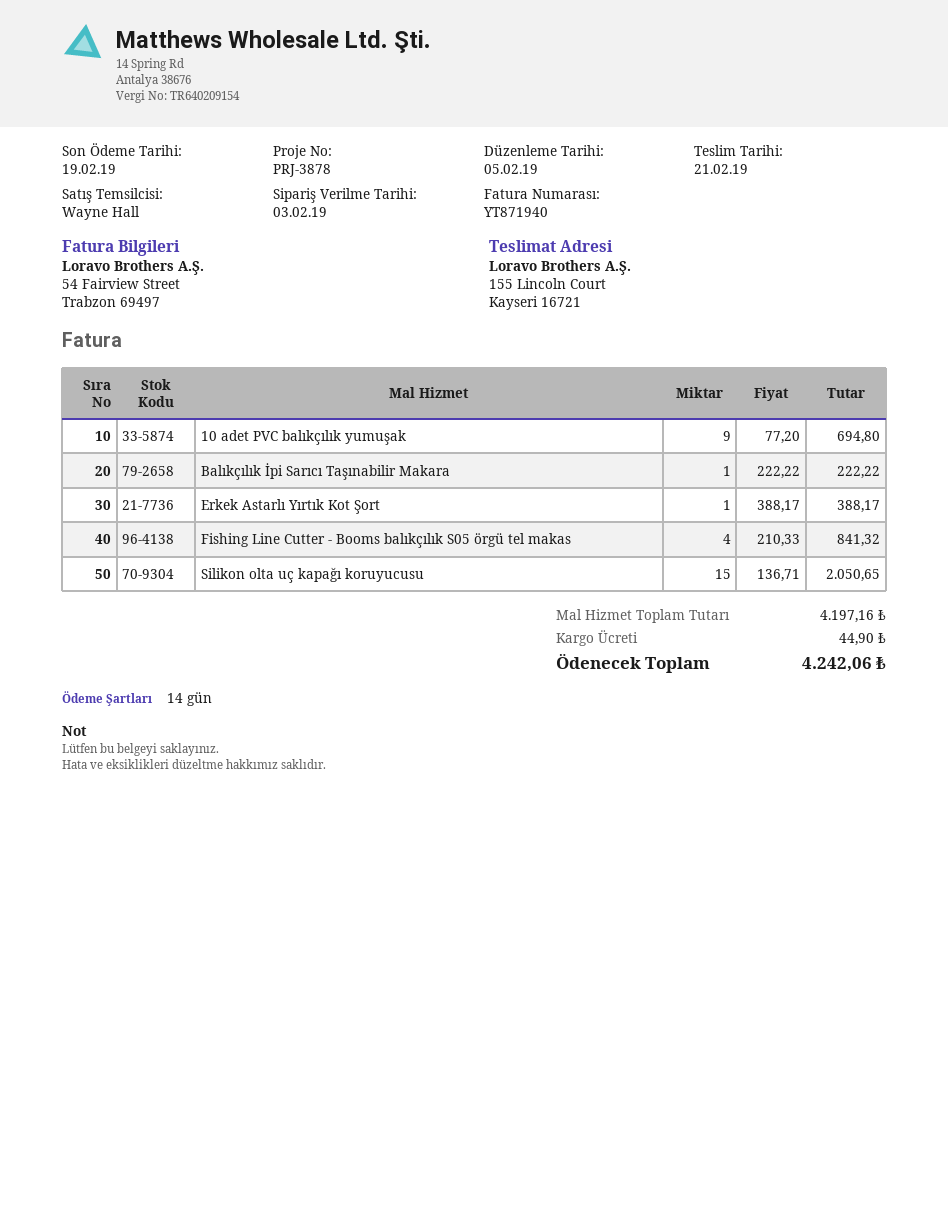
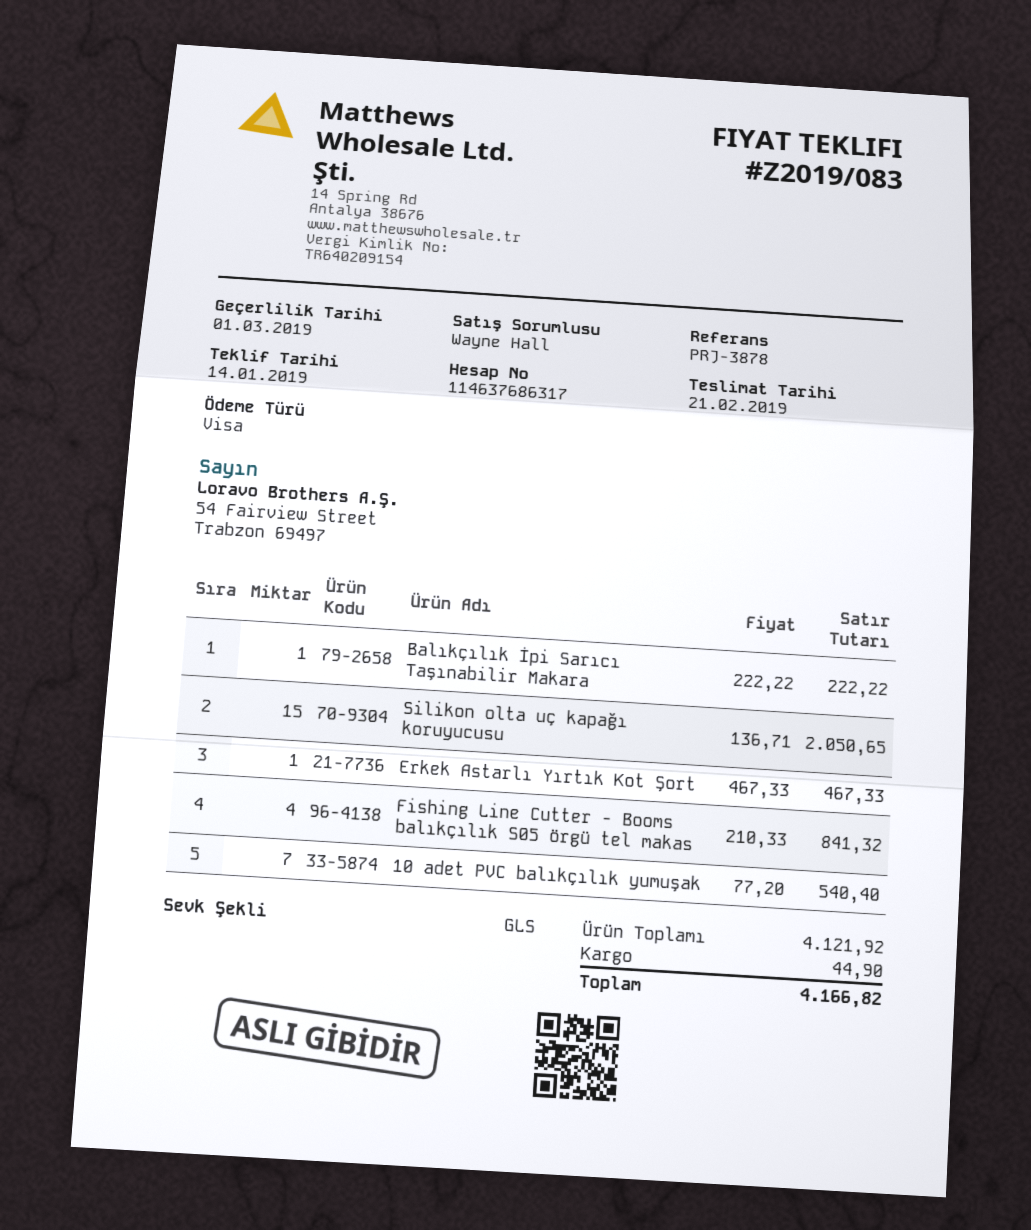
10 adet PVC balıkçılık yumuşak: 9 x 77.20 = 694.80 -> 7 x 77.20 = 540.40
Erkek Astarlı Yırtık Kot Şort: 1 x 388.17 = 388.17 -> 1 x 467.33 = 467.33
subtotal: 4197.16 -> 4121.92
total: 4242.06 -> 4166.82

